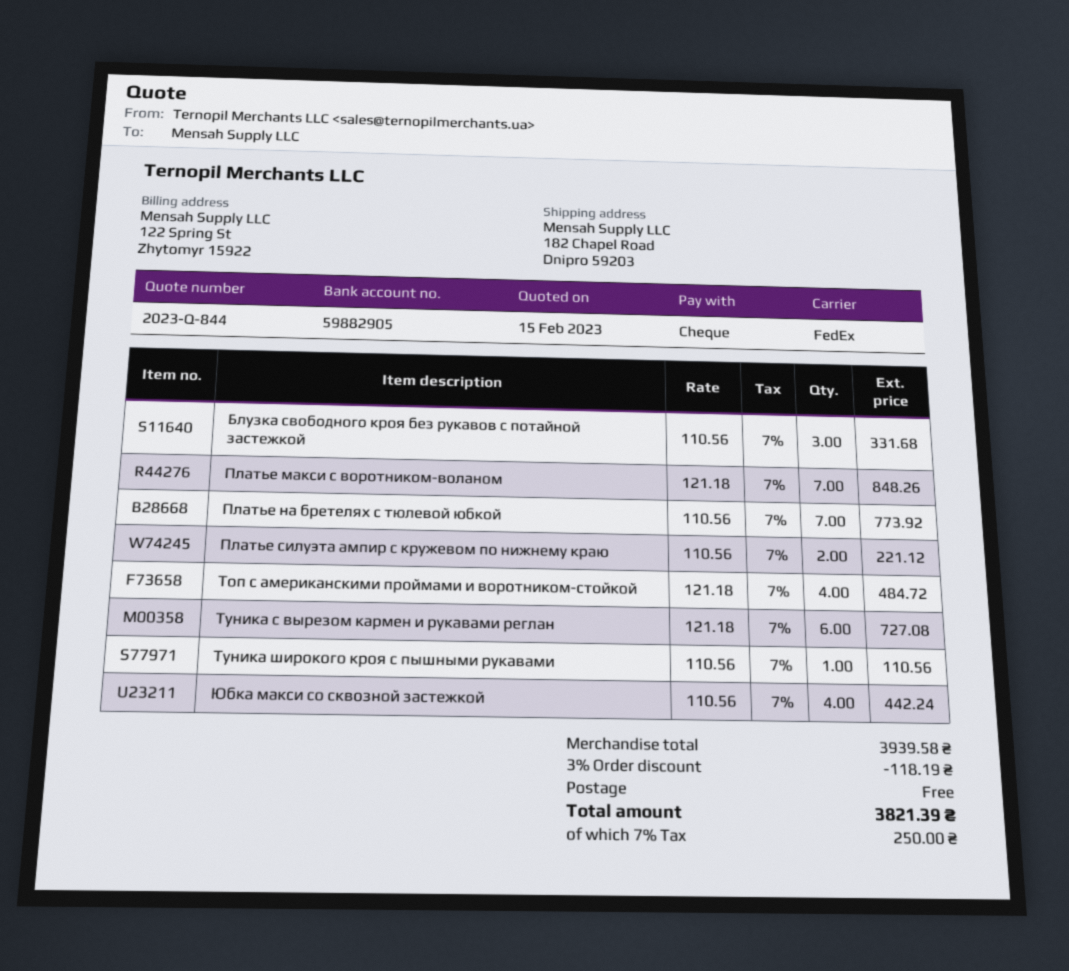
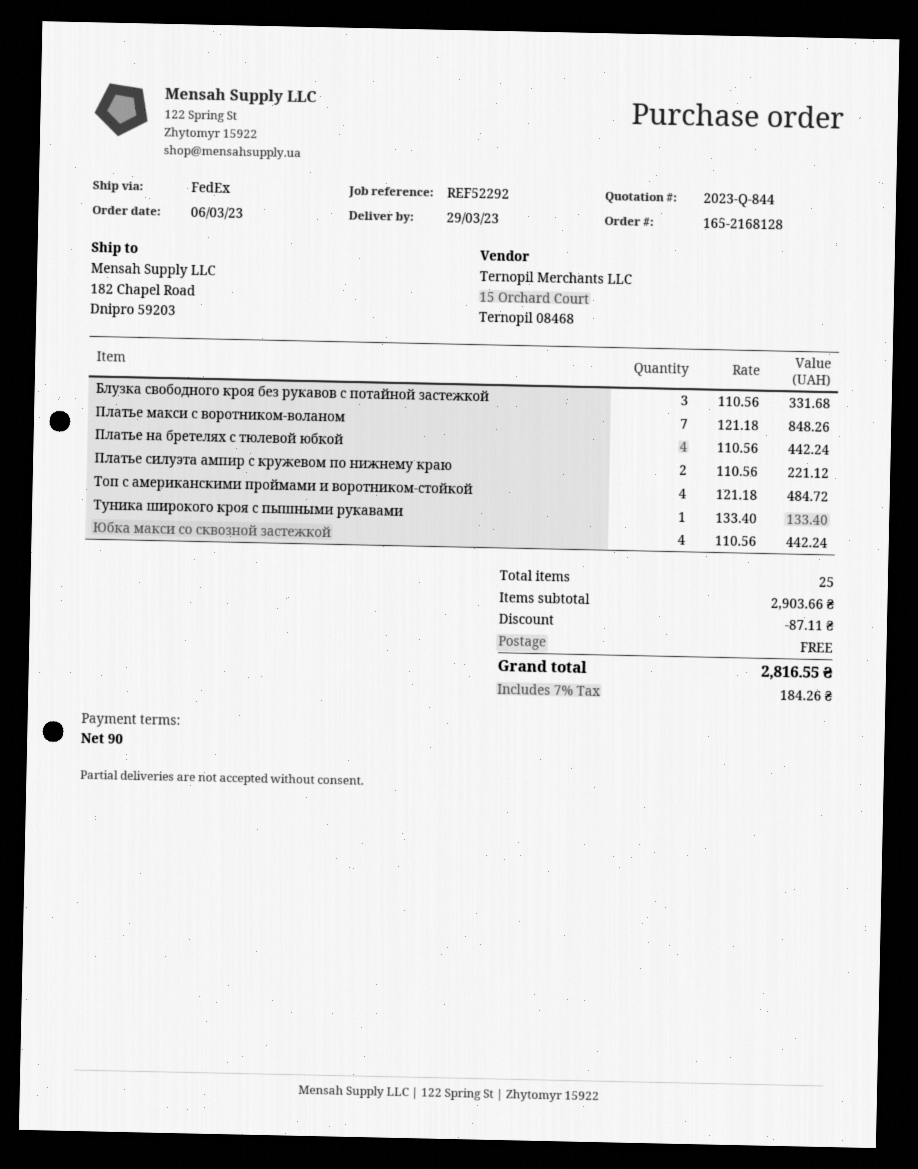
Платье на бретелях с тюлевой юбкой: 7 x 110.56 = 773.92 -> 4 x 110.56 = 442.24
Туника с вырезом кармен и рукавами реглан: 6 x 121.18 = 727.08 -> none
Туника широкого кроя с пышными рукавами: 1 x 110.56 = 110.56 -> 1 x 133.40 = 133.40
subtotal: 3939.58 -> 2903.66
discount: 118.19 -> 87.11
tax: 7% = 250.00 -> 7% = 184.26
total: 3821.39 -> 2816.55

